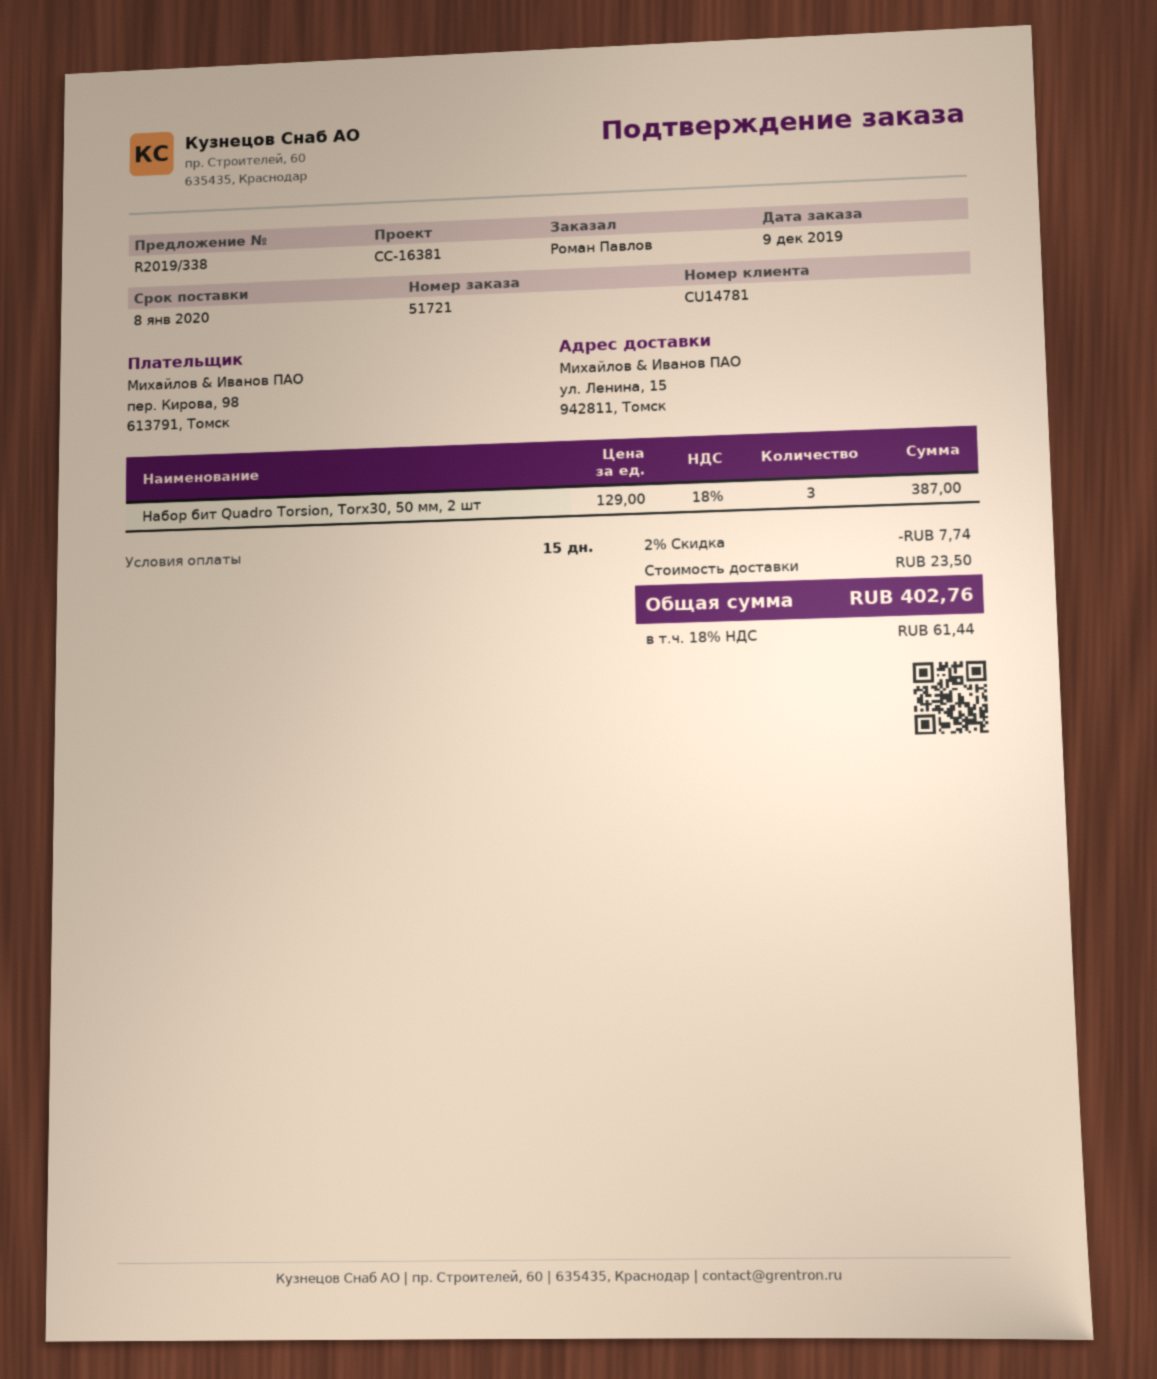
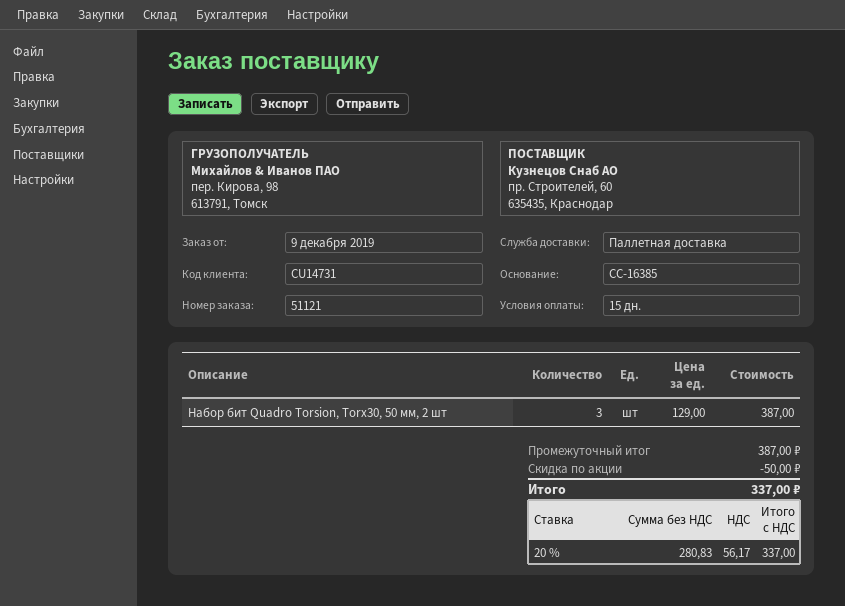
order number: 51721 -> 51121
customer number: CU14781 -> CU14731
reference: CC-16381 -> CC-16385
ship to: ул. Ленина, 15, 942811, Томск -> пер. Кирова, 98, 613791, Томск
discount: 7.74 -> 50.00
shipping: 23.50 -> none
tax: 18% = 61.44 -> 20% = 56.17
total: 402.76 -> 337.00

